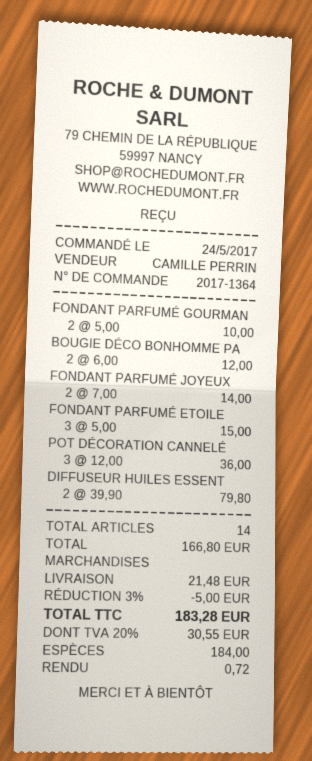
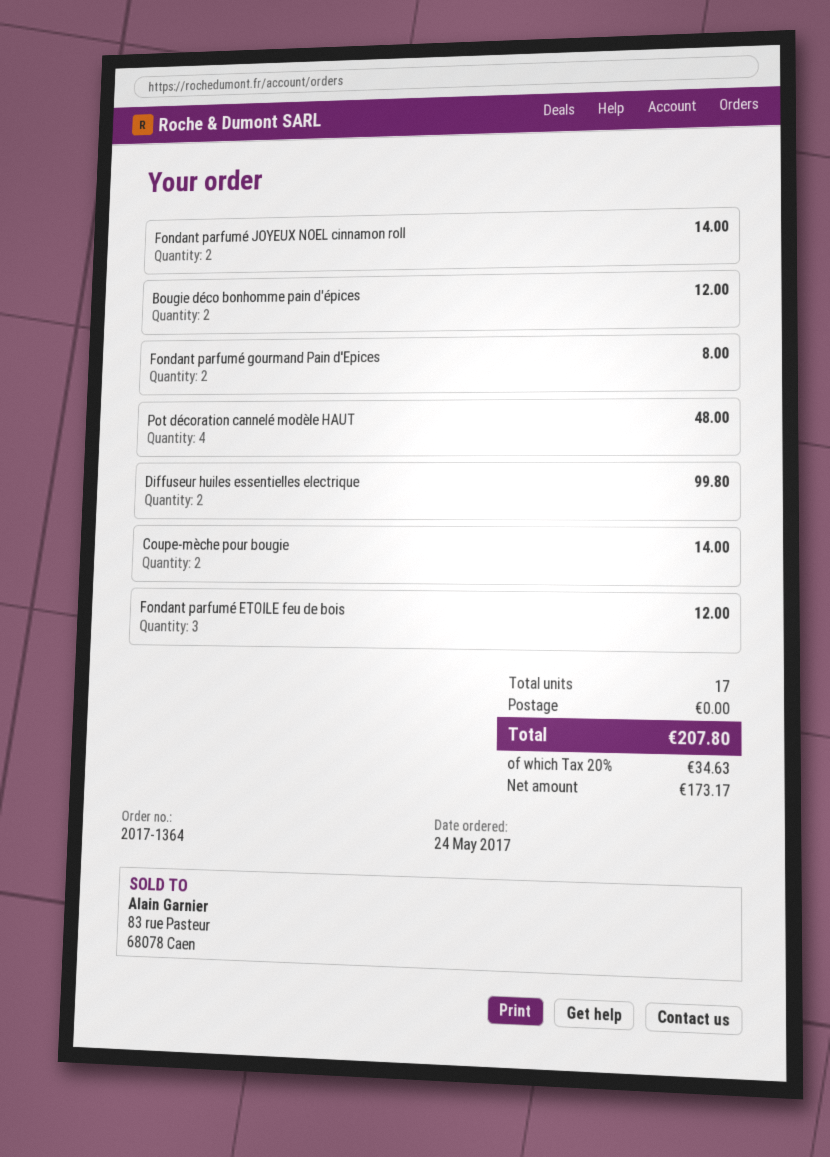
FONDANT PARFUMÉ GOURMAN: 2 for 10.00 -> 2 for 8.00
FONDANT PARFUMÉ ETOILE: 3 for 15.00 -> 3 for 12.00
POT DÉCORATION CANNELÉ: 3 for 36.00 -> 4 for 48.00
DIFFUSEUR HUILES ESSENT: 2 for 79.80 -> 2 for 99.80
Coupe-mèche pour bougie: none -> 2 for 14.00
total quantity: 14 -> 17
discount: 3% = 5.00 -> none
shipping: 21.48 -> 0.00
tax: 20% = 30.55 -> 20% = 34.63
total: 183.28 -> 207.80

